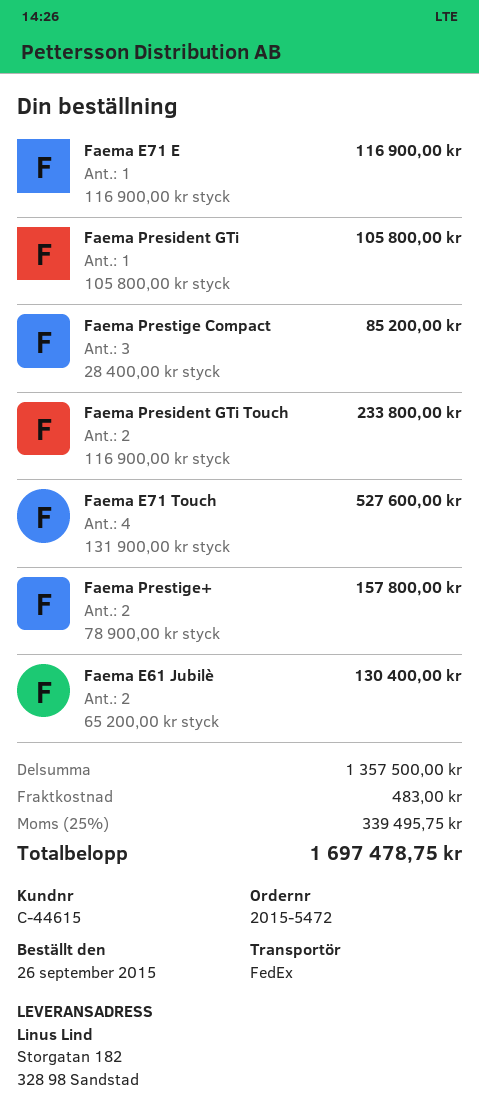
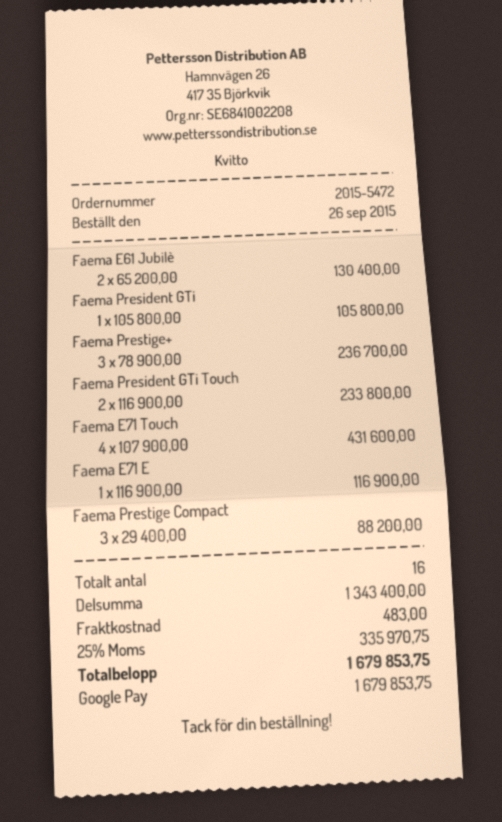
Faema Prestige Compact: 3 x 28400.00 = 85200.00 -> 3 x 29400.00 = 88200.00
Faema E71 Touch: 4 x 131900.00 = 527600.00 -> 4 x 107900.00 = 431600.00
Faema Prestige+: 2 x 78900.00 = 157800.00 -> 3 x 78900.00 = 236700.00
subtotal: 1357500.00 -> 1343400.00
tax: 25% = 339495.75 -> 25% = 335970.75
total: 1697478.75 -> 1679853.75

